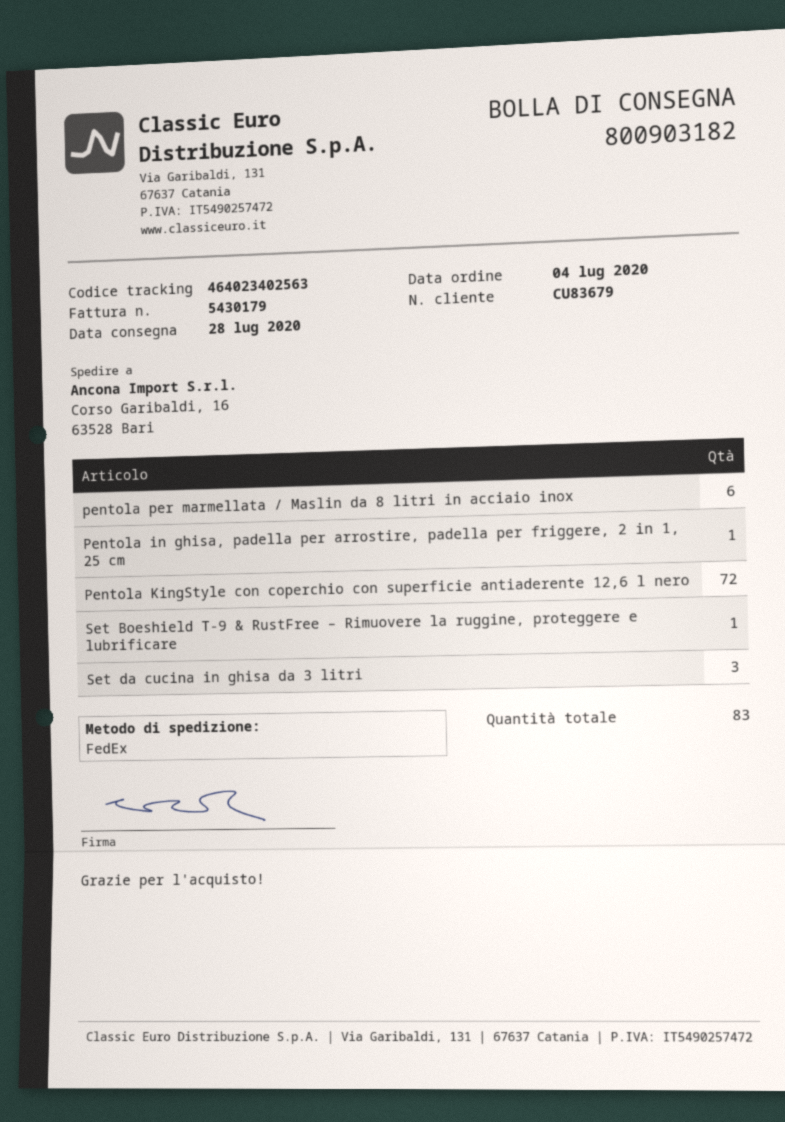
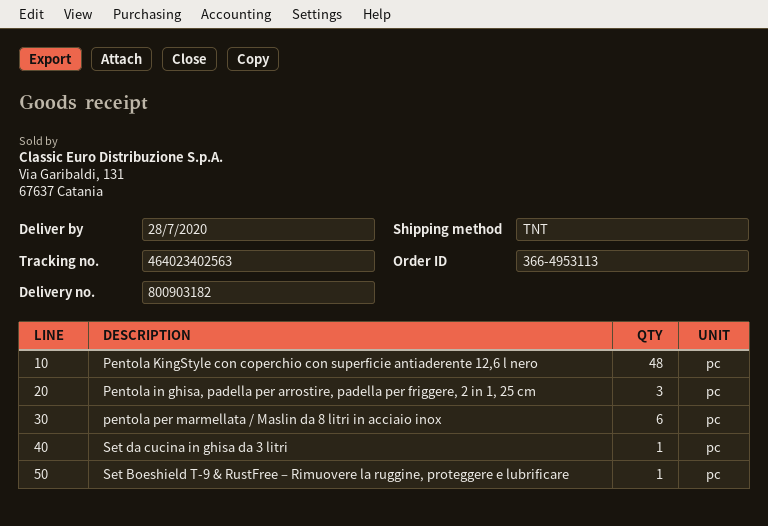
shipping method: FedEx -> TNT
Pentola in ghisa, padella per arrostire, padella per friggere, 2 in 1, 25 cm: 1 -> 3
Pentola KingStyle con coperchio con superficie antiaderente 12,6 l nero: 72 -> 48
Set da cucina in ghisa da 3 litri: 3 -> 1

